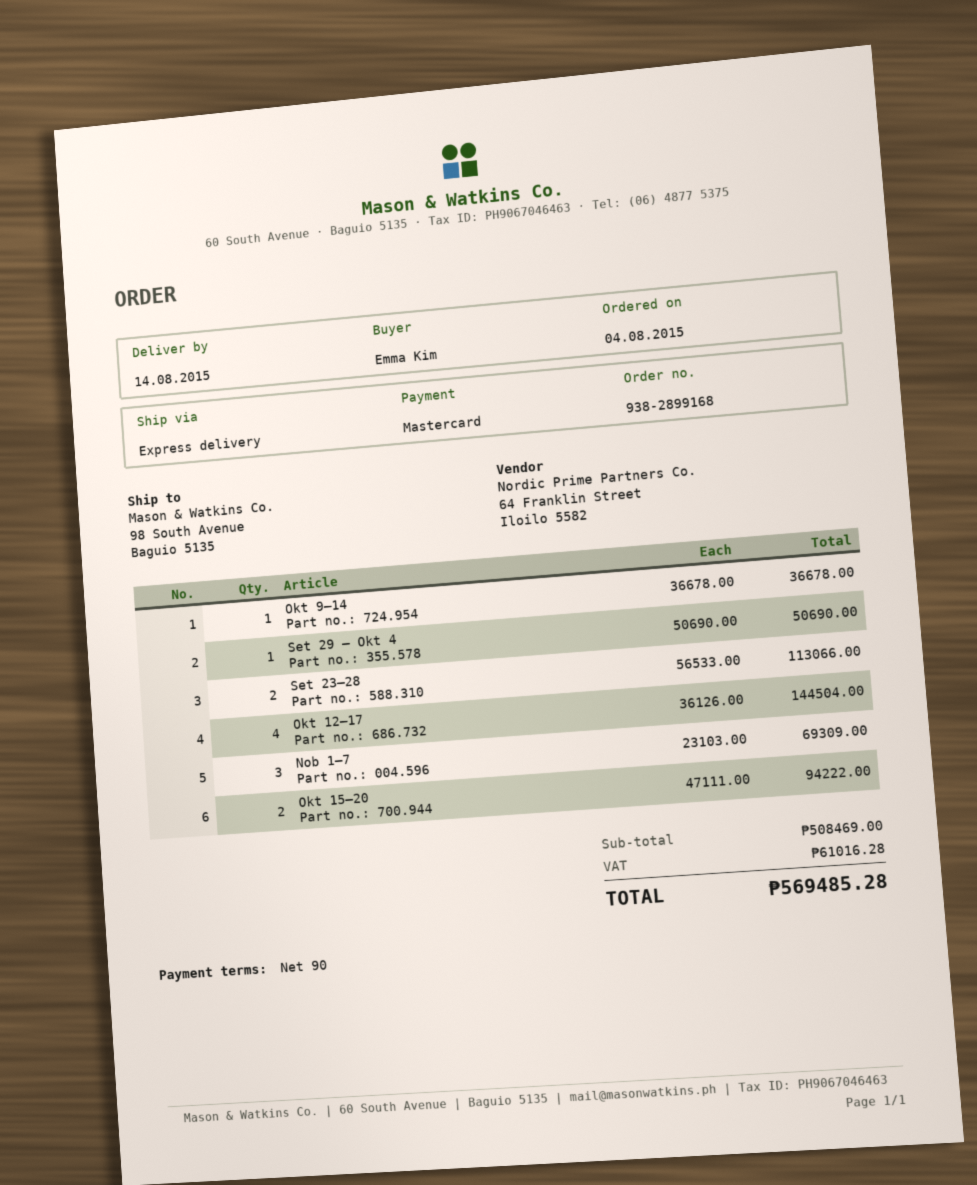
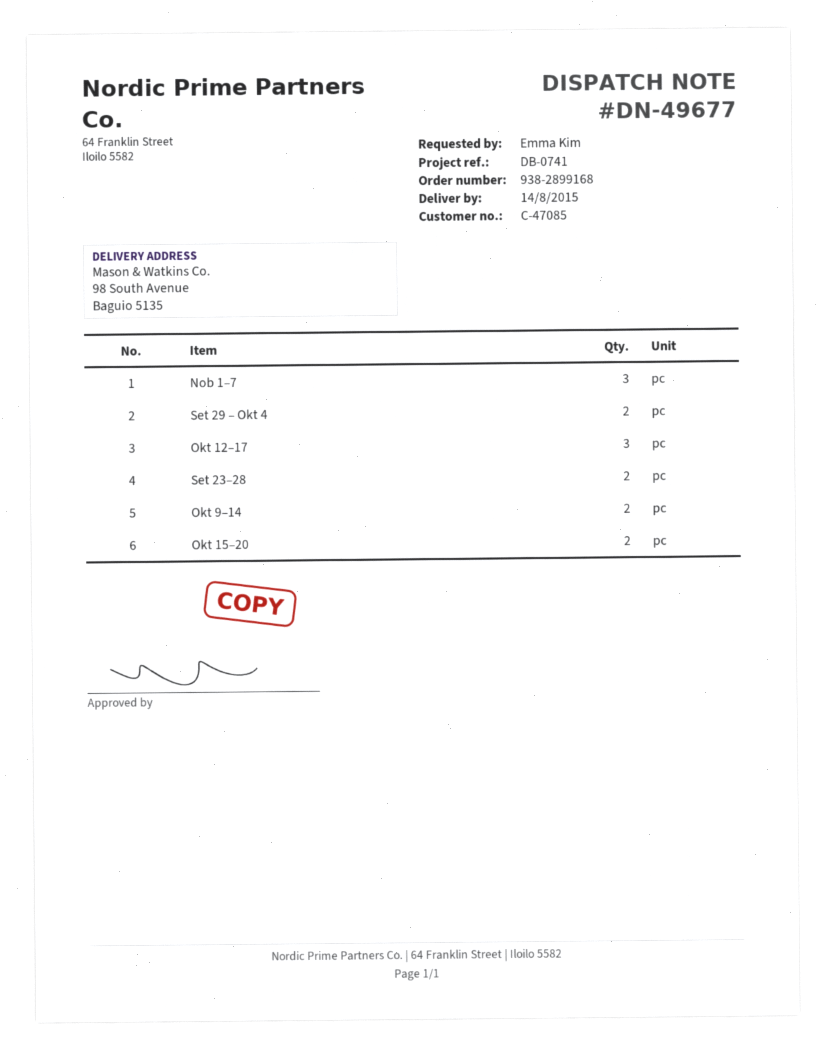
Okt 9–14: 1 -> 2
Set 29 – Okt 4: 1 -> 2
Okt 12–17: 4 -> 3

